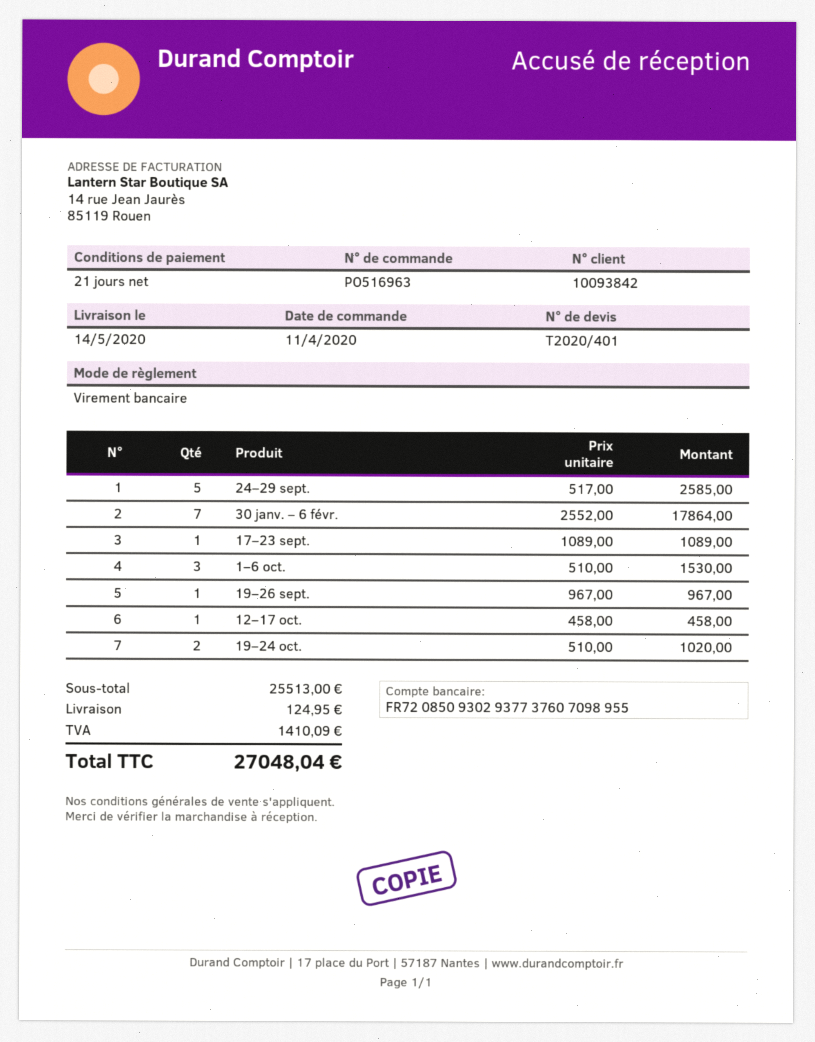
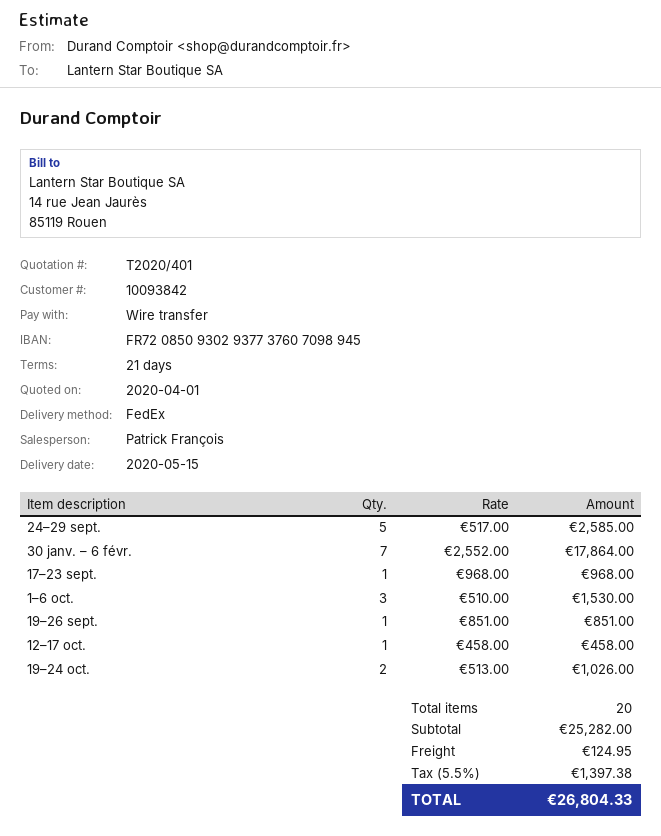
delivery date: 2020-05-14 -> 2020-05-15
bank account: FR7208509302937737607098955 -> FR7208509302937737607098945
17–23 sept.: 1 x 1089.00 = 1089.00 -> 1 x 968.00 = 968.00
19–26 sept.: 1 x 967.00 = 967.00 -> 1 x 851.00 = 851.00
19–24 oct.: 2 x 510.00 = 1020.00 -> 2 x 513.00 = 1026.00
subtotal: 25513.00 -> 25282.00
tax: 1410.09 -> 1397.38
total: 27048.04 -> 26804.33

